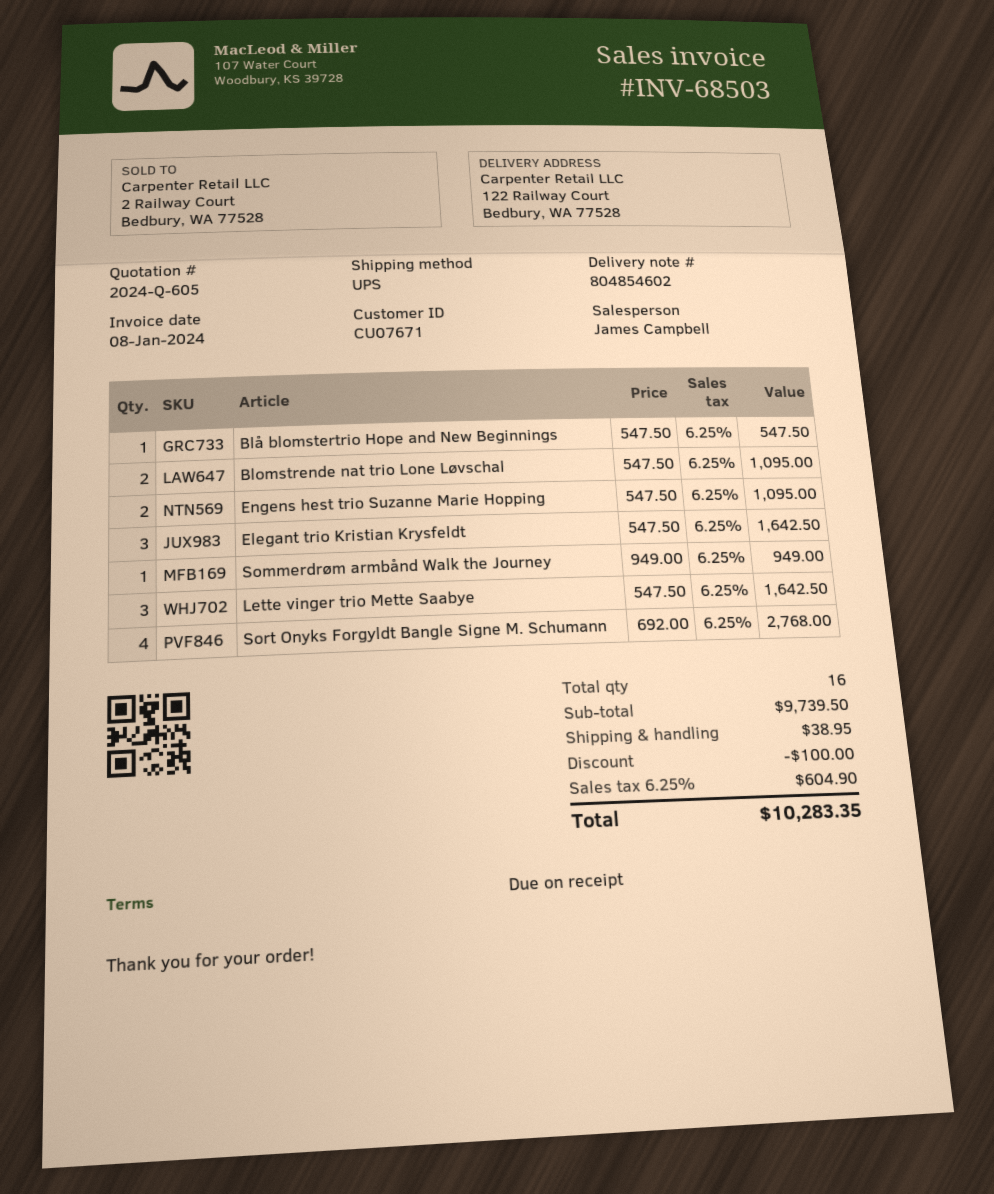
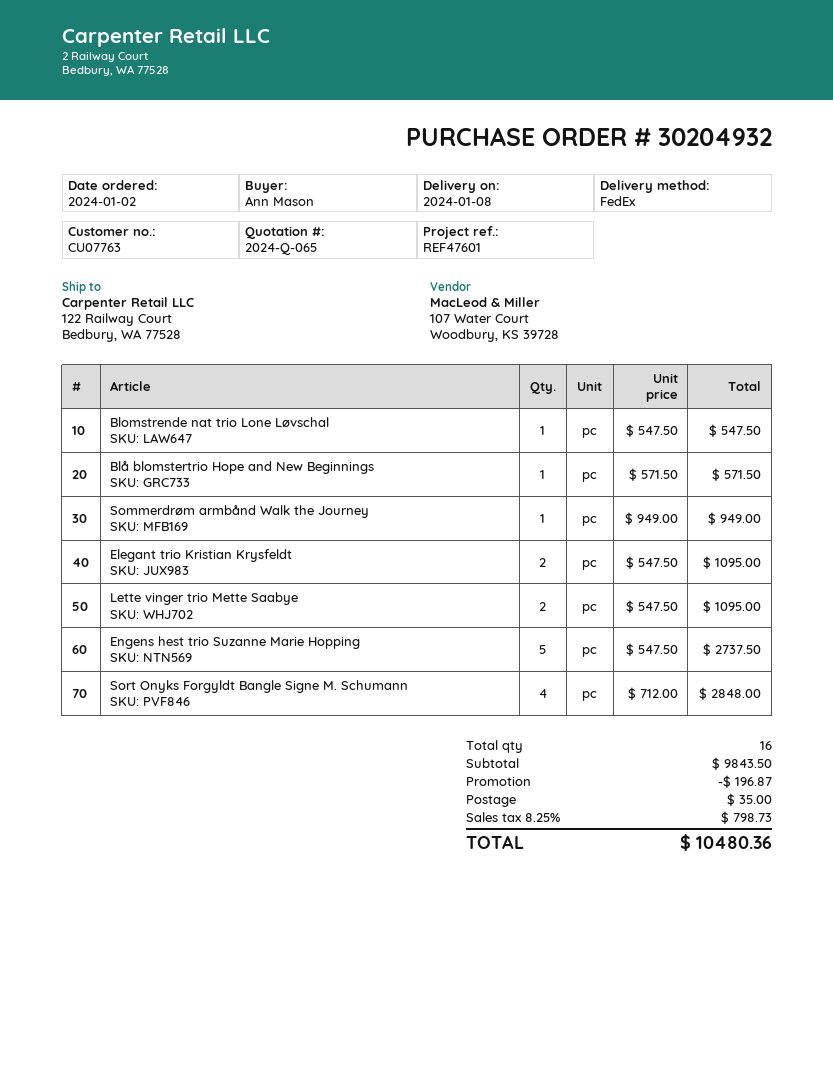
quote number: 2024-Q-605 -> 2024-Q-065
customer number: CU07671 -> CU07763
shipping method: UPS -> FedEx
Blå blomstertrio Hope and New Beginnings: 1 x 547.50 = 547.50 -> 1 x 571.50 = 571.50
Blomstrende nat trio Lone Løvschal: 2 x 547.50 = 1095.00 -> 1 x 547.50 = 547.50
Engens hest trio Suzanne Marie Hopping: 2 x 547.50 = 1095.00 -> 5 x 547.50 = 2737.50
Elegant trio Kristian Krysfeldt: 3 x 547.50 = 1642.50 -> 2 x 547.50 = 1095.00
Lette vinger trio Mette Saabye: 3 x 547.50 = 1642.50 -> 2 x 547.50 = 1095.00
Sort Onyks Forgyldt Bangle Signe M. Schumann: 4 x 692.00 = 2768.00 -> 4 x 712.00 = 2848.00
subtotal: 9739.50 -> 9843.50
discount: 100.00 -> 196.87
shipping: 38.95 -> 35.00
tax: 6.25% = 604.90 -> 8.25% = 798.73
total: 10283.35 -> 10480.36

